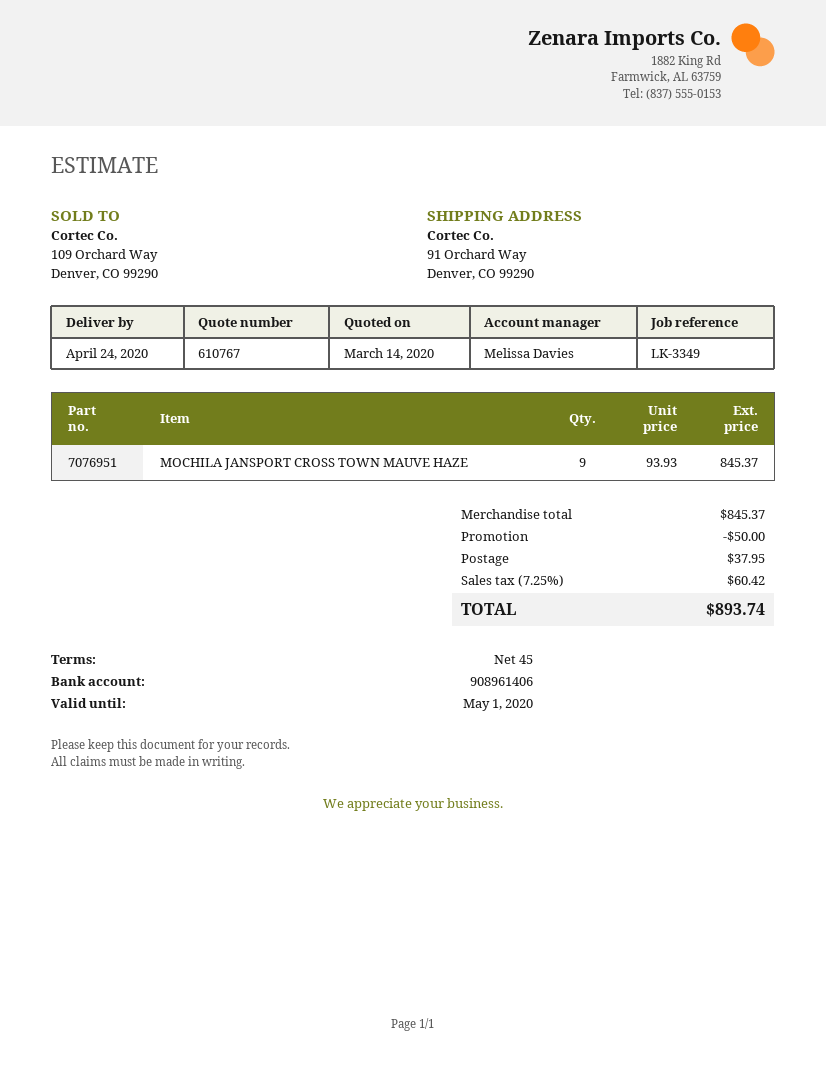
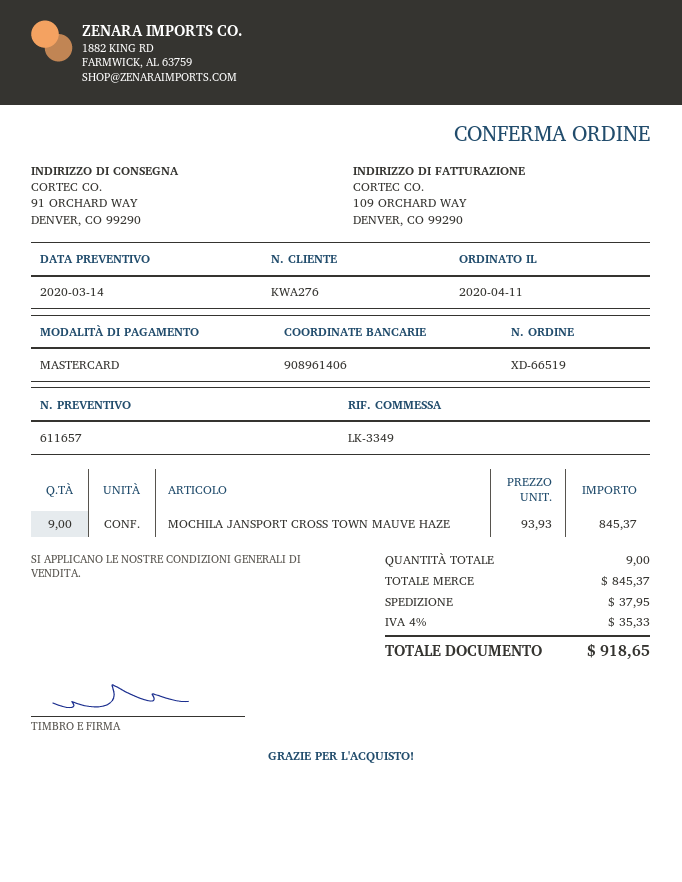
quote number: 610767 -> 611657
discount: 50.00 -> none
tax: 7.25% = 60.42 -> 4% = 35.33
total: 893.74 -> 918.65

